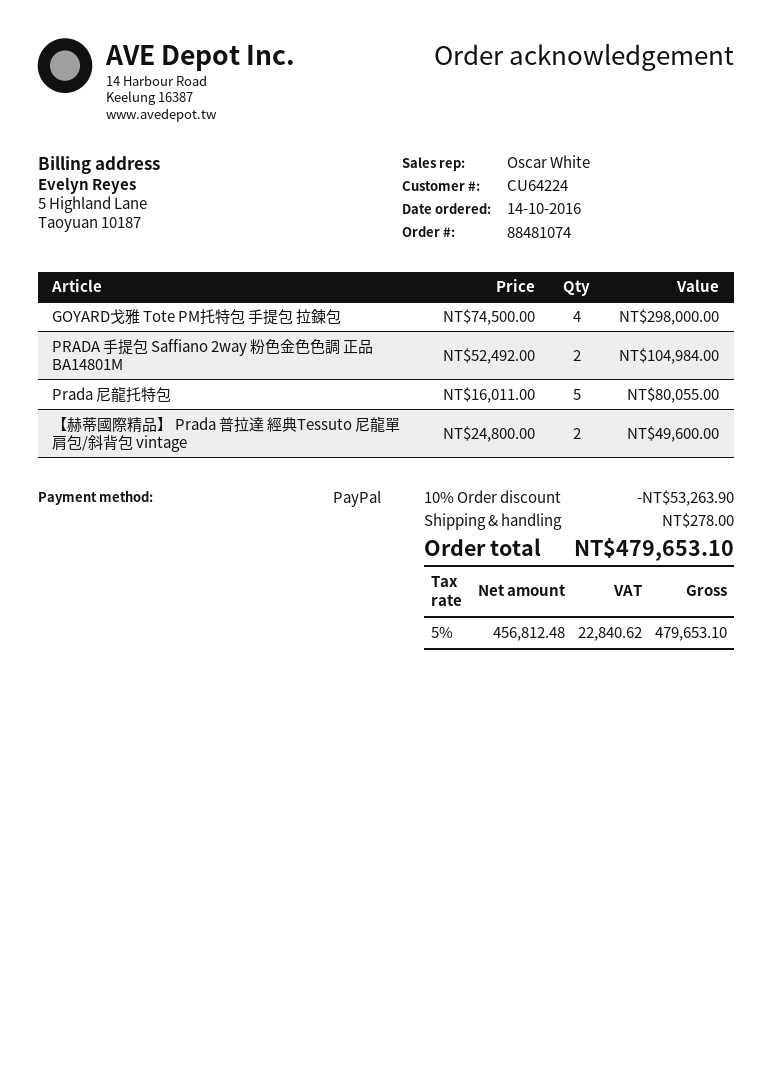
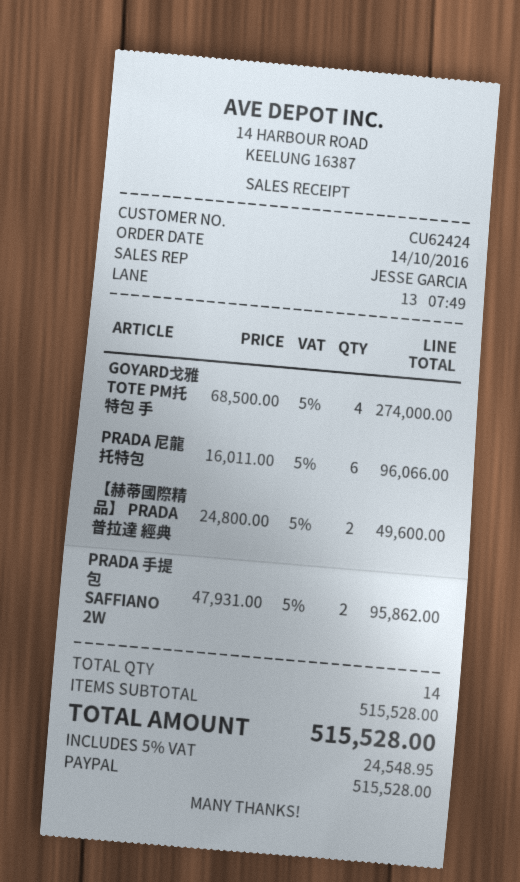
customer number: CU64224 -> CU62424
sales rep: Oscar White -> JESSE GARCIA
GOYARD戈雅 Tote PM托特包 手提包 拉鍊包: 4 x 74500.00 = 298000.00 -> 4 x 68500.00 = 274000.00
PRADA 手提包 Saffiano 2way 粉色金色色調 正品 BA14801M: 2 x 52492.00 = 104984.00 -> 2 x 47931.00 = 95862.00
Prada 尼龍托特包: 5 x 16011.00 = 80055.00 -> 6 x 16011.00 = 96066.00
discount: 10% = 53263.90 -> none
shipping: 278.00 -> none
tax: 5% = 22840.62 -> 5% = 24548.95
total: 479653.10 -> 515528.00

